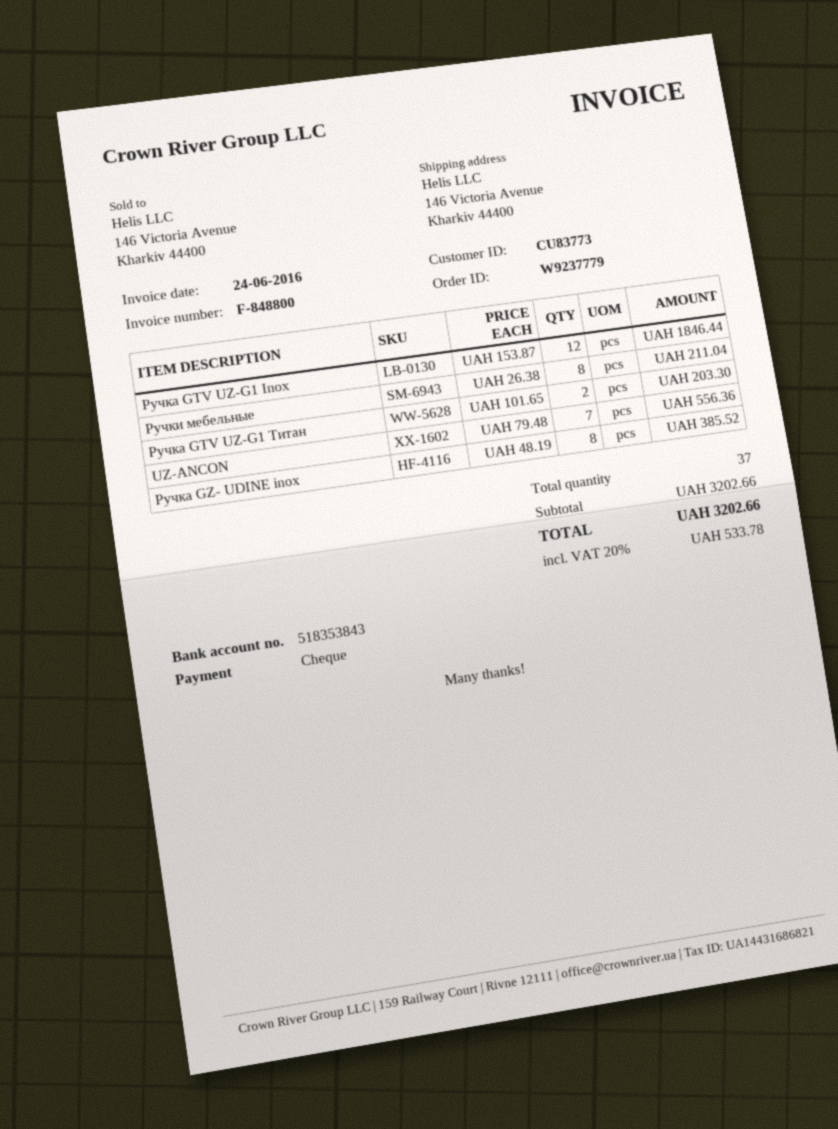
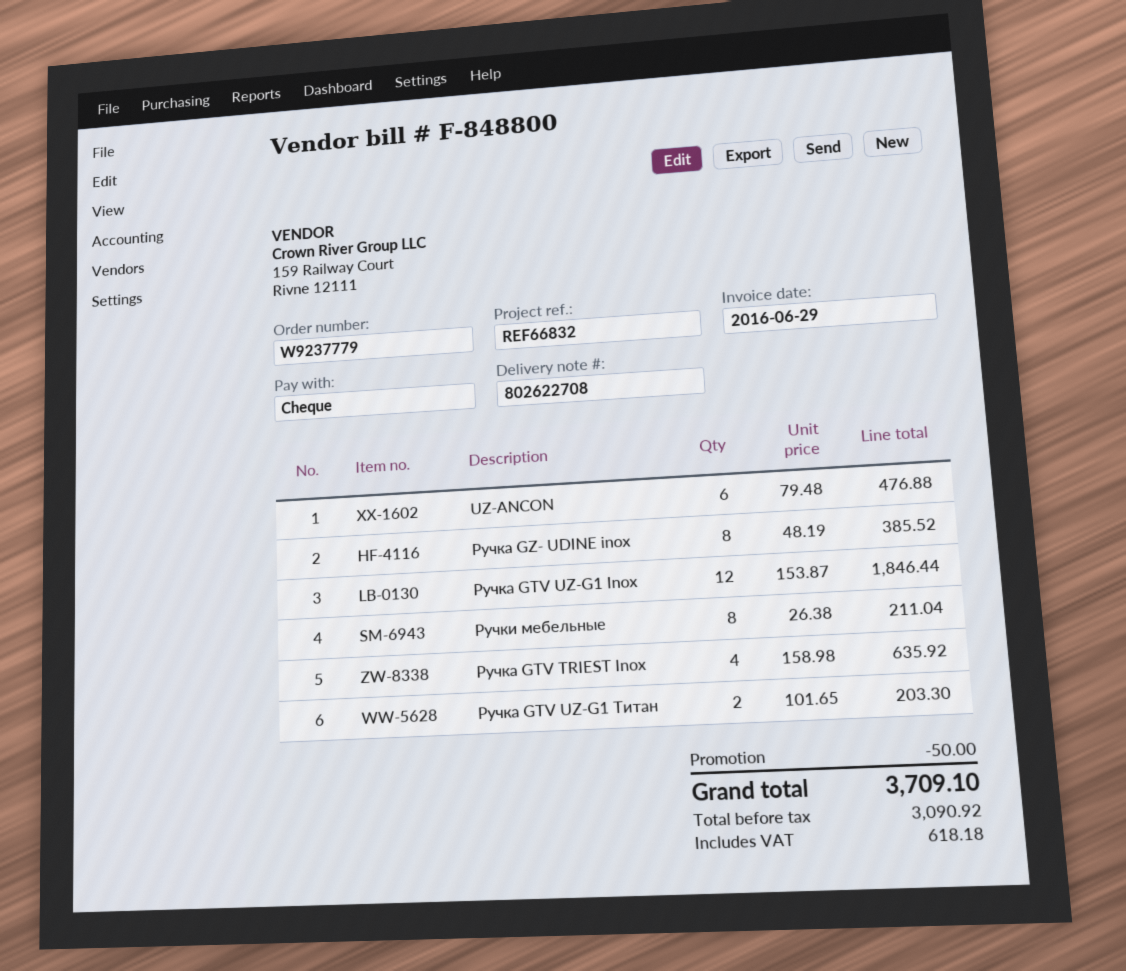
invoice date: 2016-06-24 -> 2016-06-29
UZ-ANCON: 7 x 79.48 = 556.36 -> 6 x 79.48 = 476.88
Ручка GTV TRIEST Inox: none -> 4 x 158.98 = 635.92
discount: none -> 50.00
tax: 533.78 -> 618.18
total: 3202.66 -> 3709.10

